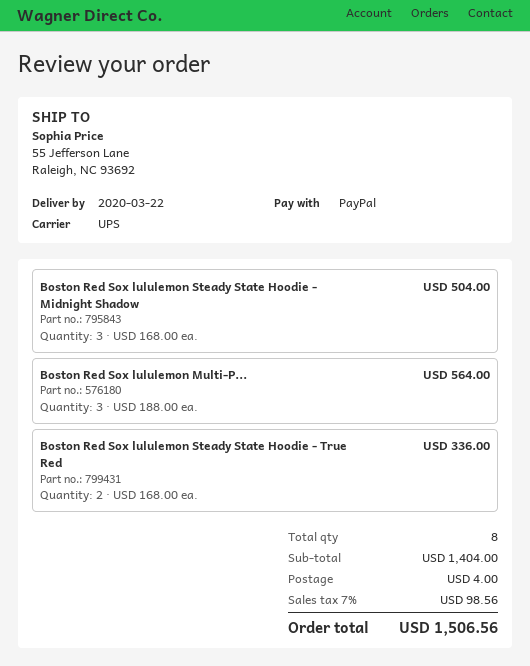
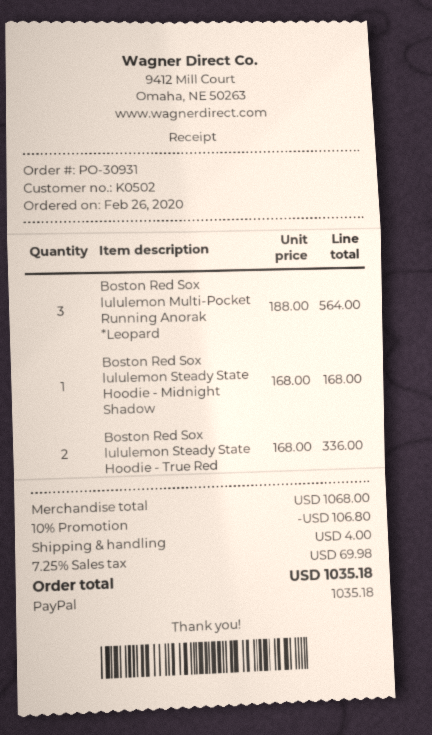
Boston Red Sox lululemon Steady State Hoodie - Midnight Shadow: 3 x 168.00 = 504.00 -> 1 x 168.00 = 168.00
subtotal: 1404.00 -> 1068.00
discount: none -> 10% = 106.80
tax: 7% = 98.56 -> 7.25% = 69.98
total: 1506.56 -> 1035.18

